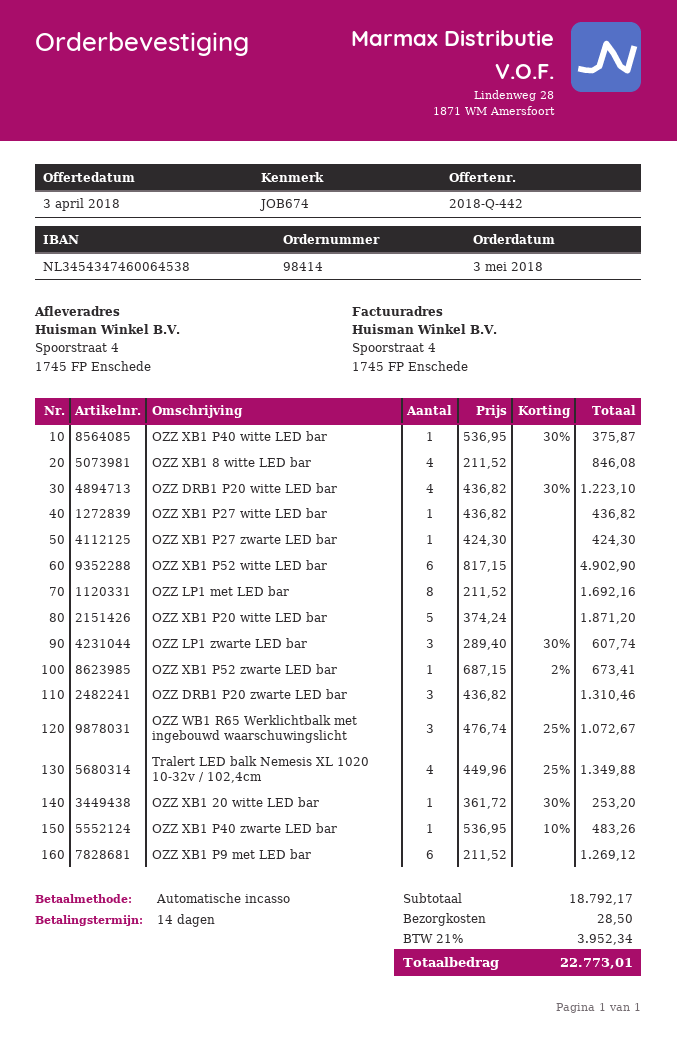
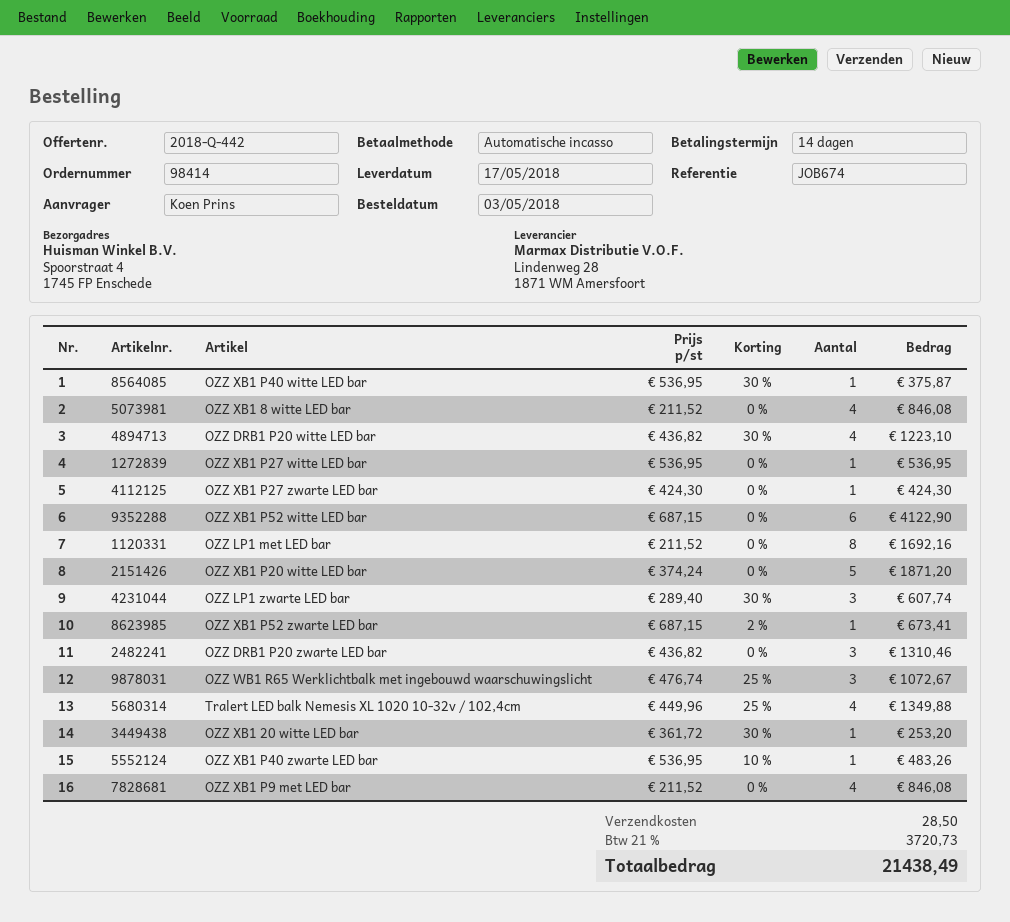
OZZ XB1 P27 witte LED bar: 1 x 436.82 = 436.82 -> 1 x 536.95 = 536.95
OZZ XB1 P52 witte LED bar: 6 x 817.15 = 4902.90 -> 6 x 687.15 = 4122.90
OZZ XB1 P9 met LED bar: 6 x 211.52 = 1269.12 -> 4 x 211.52 = 846.08
tax: 21% = 3952.34 -> 21% = 3720.73
total: 22773.01 -> 21438.49

